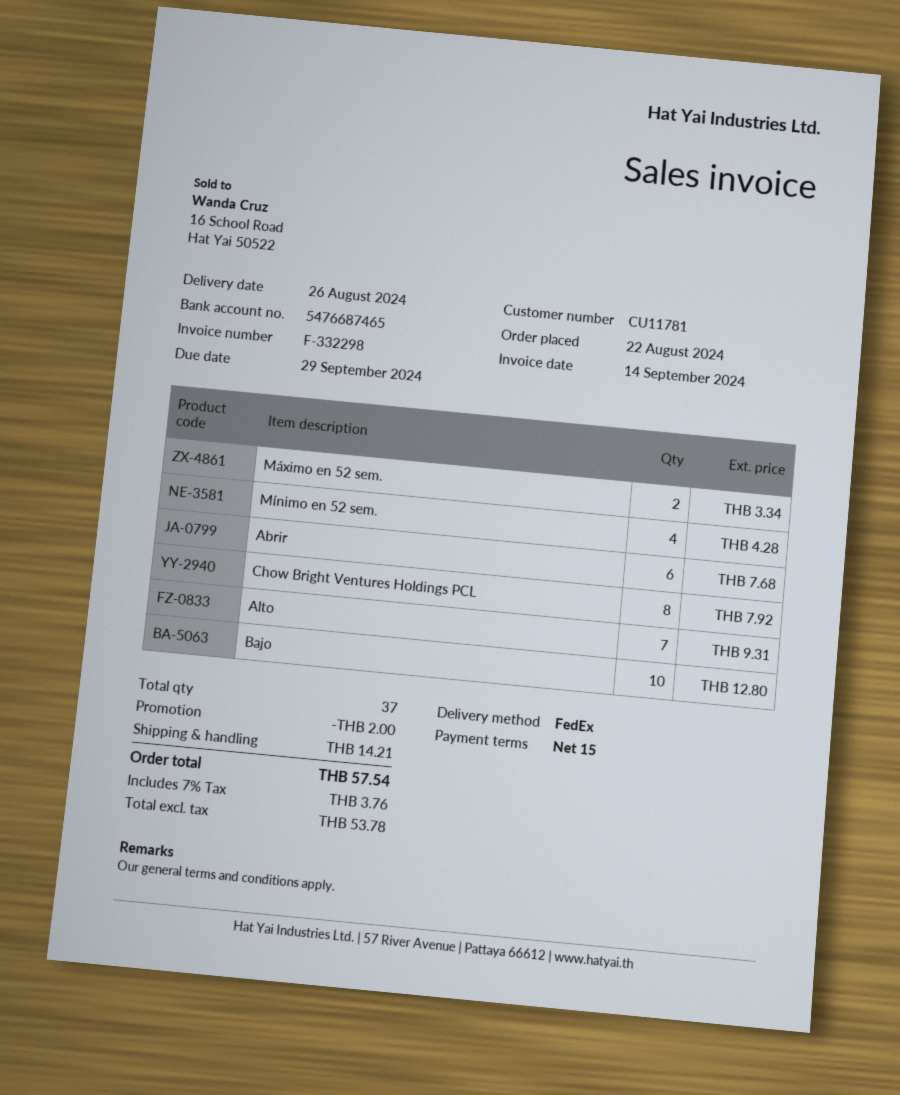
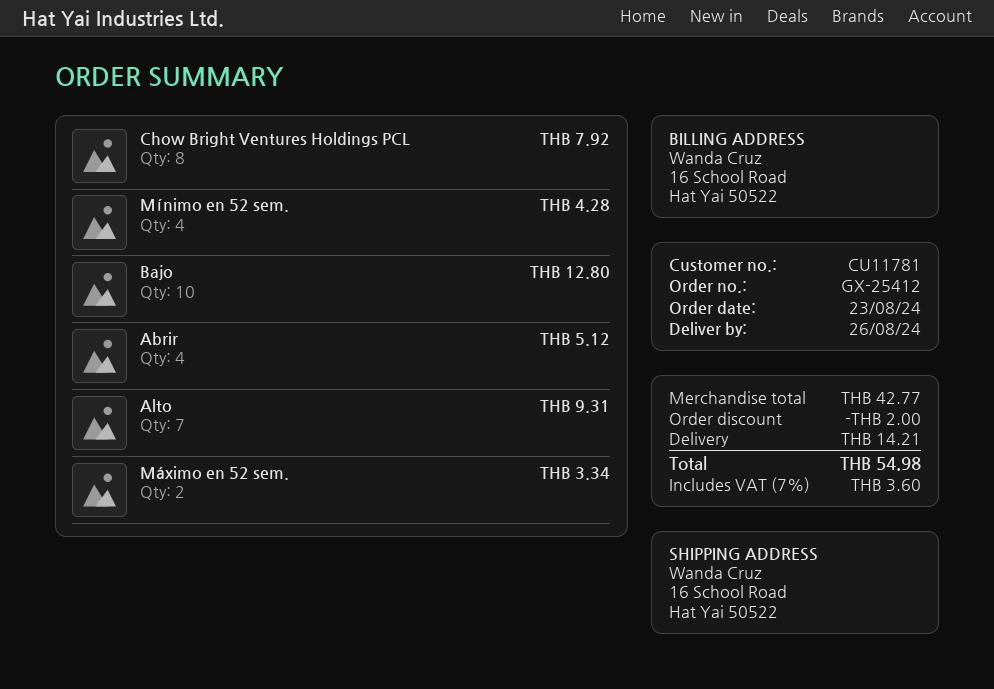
order date: 2024-08-22 -> 2024-08-23
Abrir: 6 for 7.68 -> 4 for 5.12
tax: 7% = 3.76 -> 7% = 3.60
total: 57.54 -> 54.98

